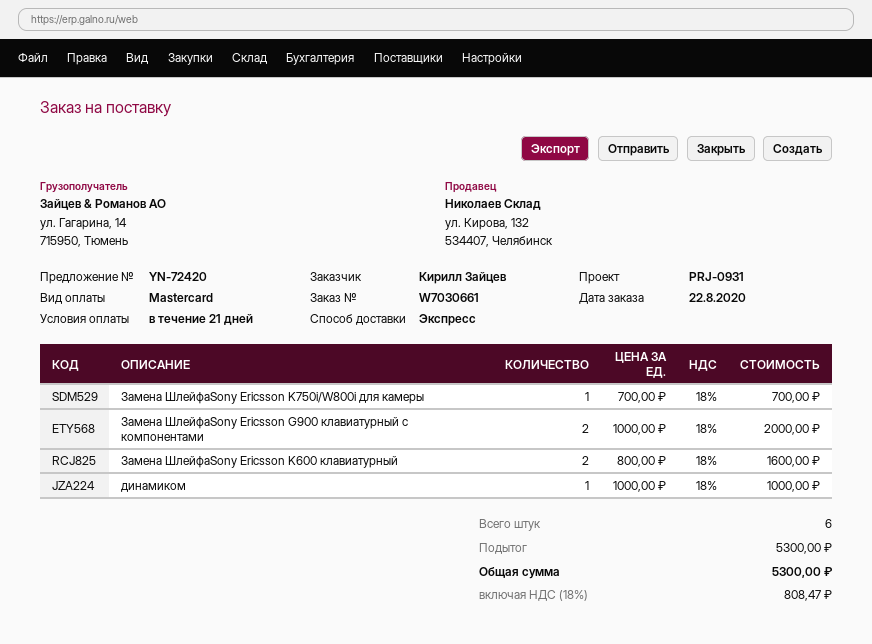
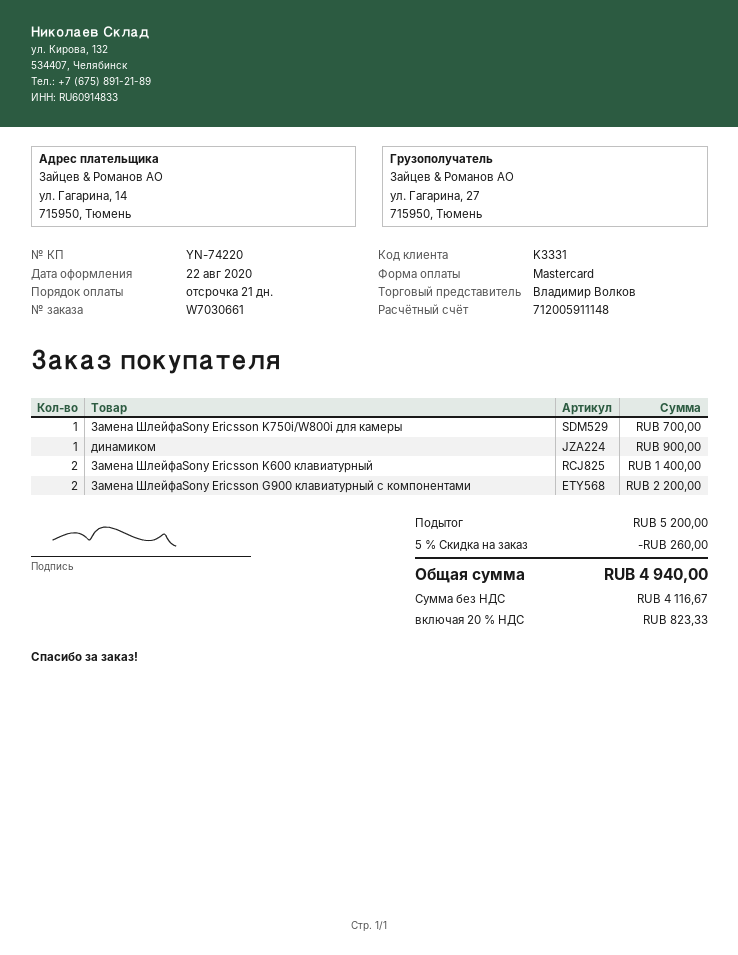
quote number: YN-72420 -> YN-74220
ship to: ул. Гагарина, 14, 715950, Тюмень -> ул. Гагарина, 27, 715950, Тюмень
Замена ШлейфаSony Ericsson G900 клавиатурный с компонентами: 2 for 2000.00 -> 2 for 2200.00
Замена ШлейфаSony Ericsson K600 клавиатурный: 2 for 1600.00 -> 2 for 1400.00
динамиком: 1 for 1000.00 -> 1 for 900.00
subtotal: 5300.00 -> 5200.00
discount: none -> 5% = 260.00
tax: 18% = 808.47 -> 20% = 823.33
total: 5300.00 -> 4940.00

